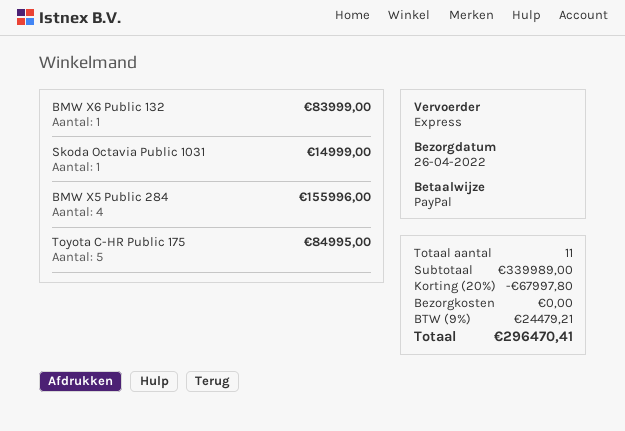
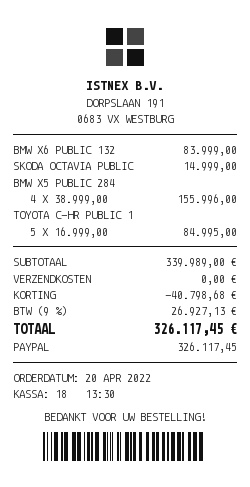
discount: 67997.80 -> 40798.68
tax: 9% = 24479.21 -> 9% = 26927.13
total: 296470.41 -> 326117.45

